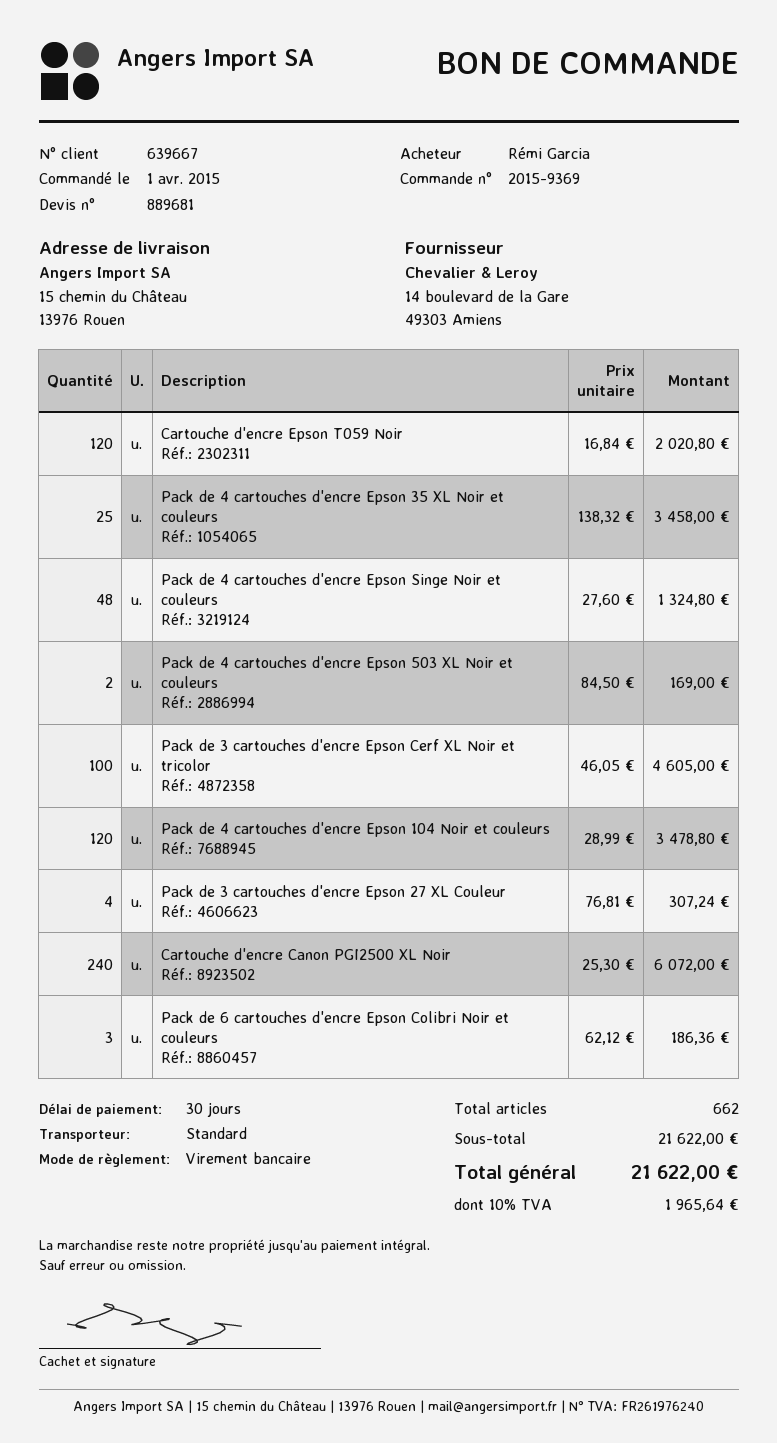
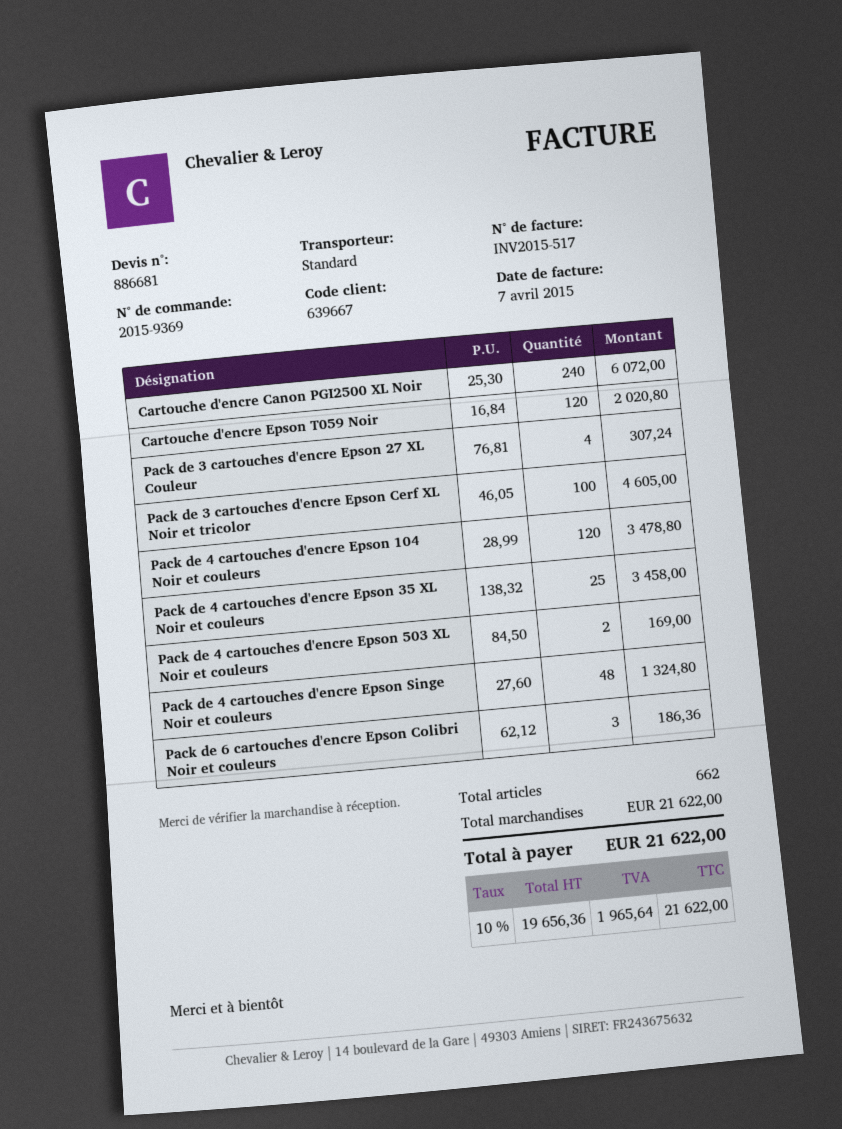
quote number: 889681 -> 886681

